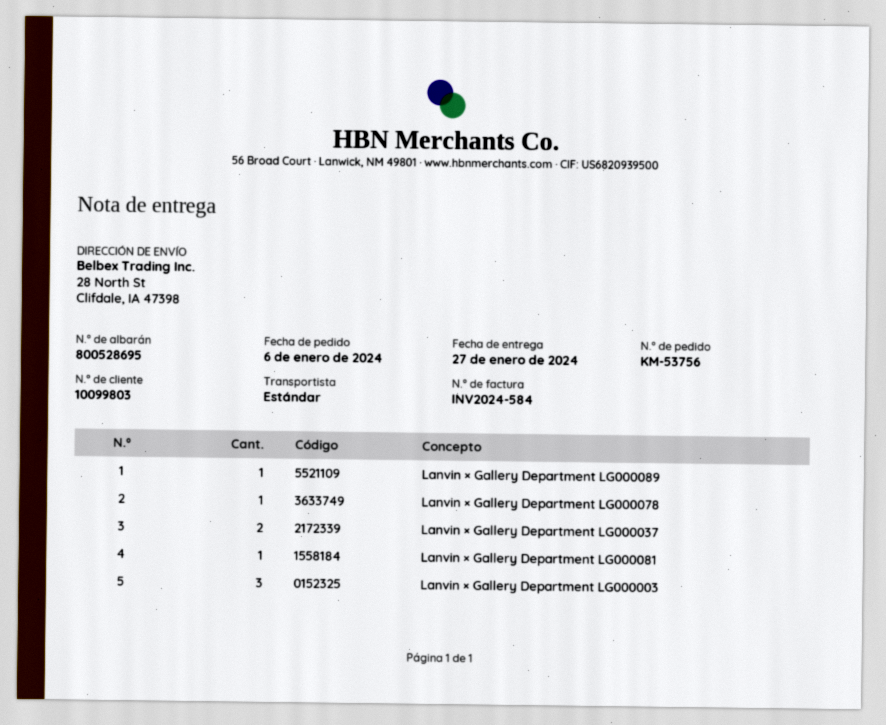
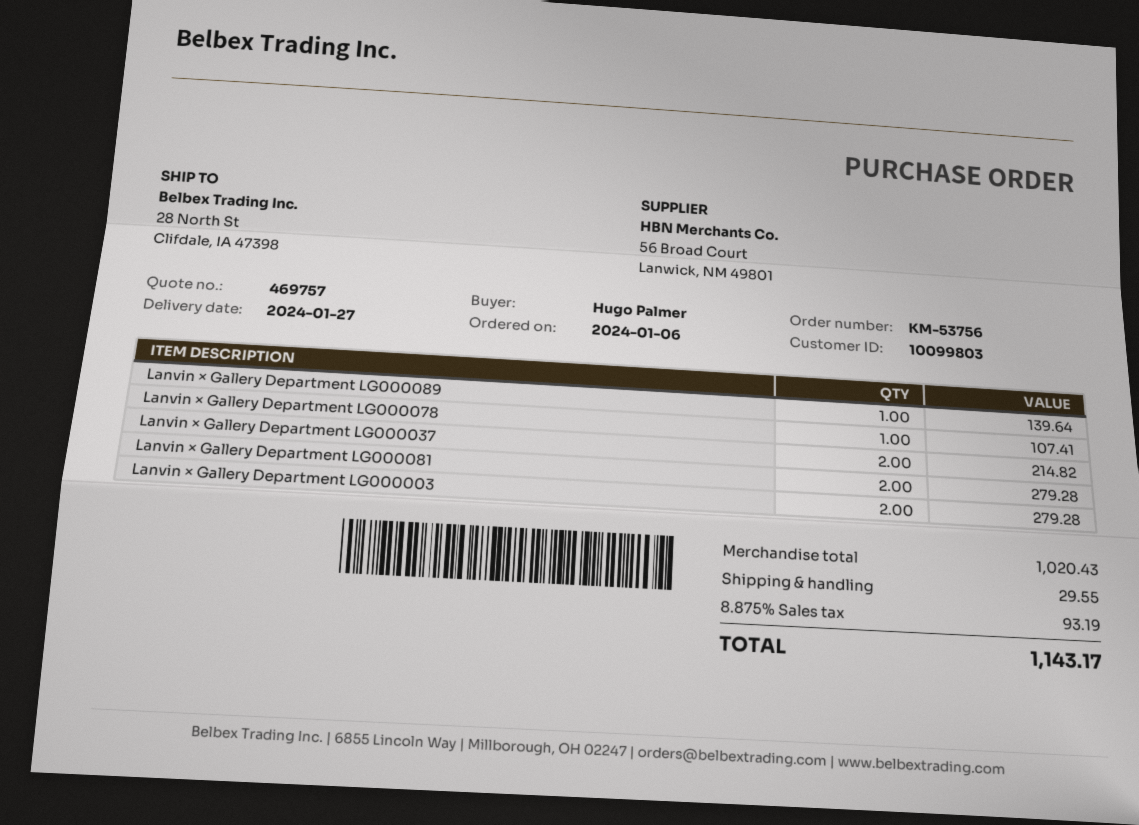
Lanvin × Gallery Department LG000081: 1 -> 2
Lanvin × Gallery Department LG000003: 3 -> 2

